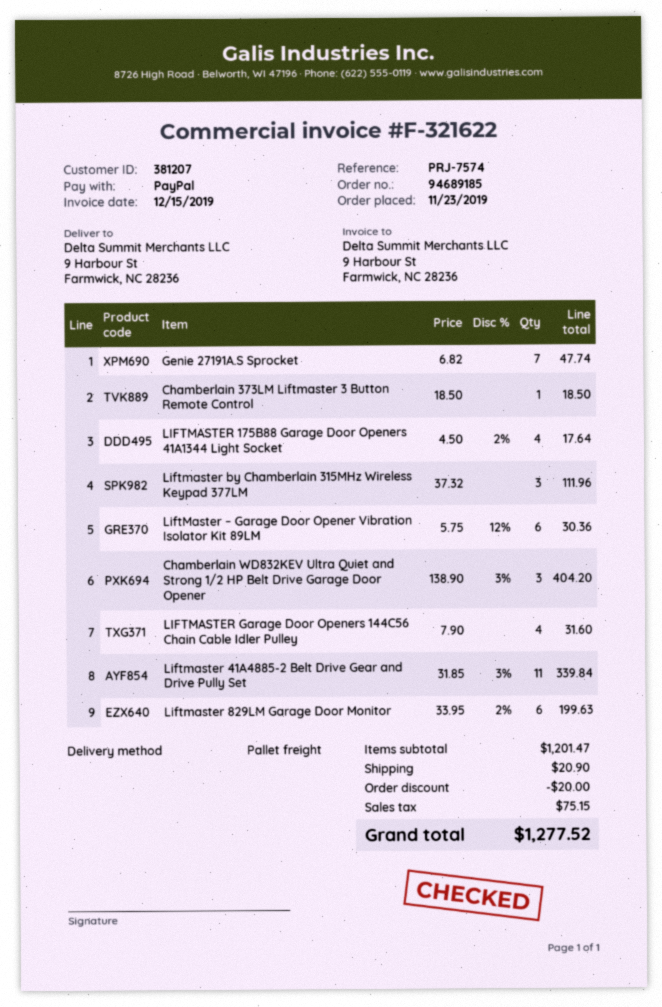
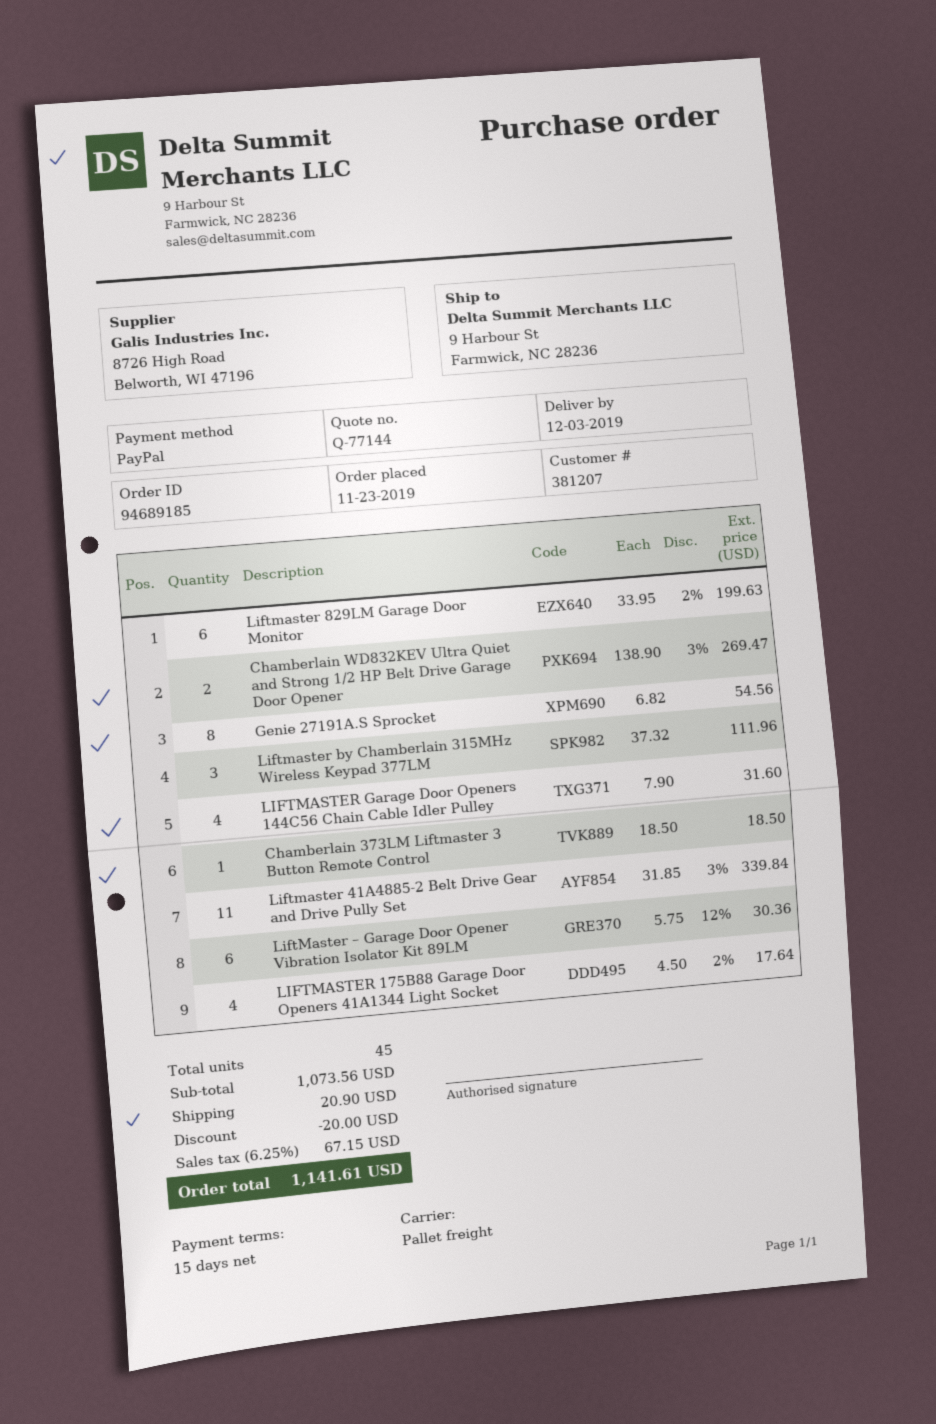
Genie 27191A.S Sprocket: 7 x 6.82 = 47.74 -> 8 x 6.82 = 54.56
Chamberlain WD832KEV Ultra Quiet and Strong 1/2 HP Belt Drive Garage Door Opener: 3 x 138.90 - 3% = 404.20 -> 2 x 138.90 - 3% = 269.47
subtotal: 1201.47 -> 1073.56
tax: 75.15 -> 67.15
total: 1277.52 -> 1141.61

